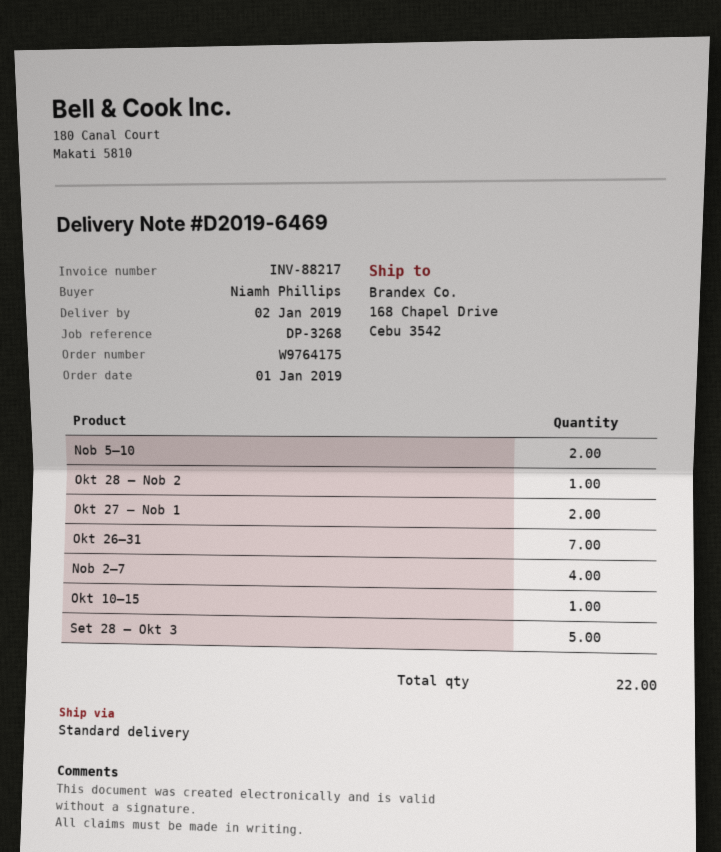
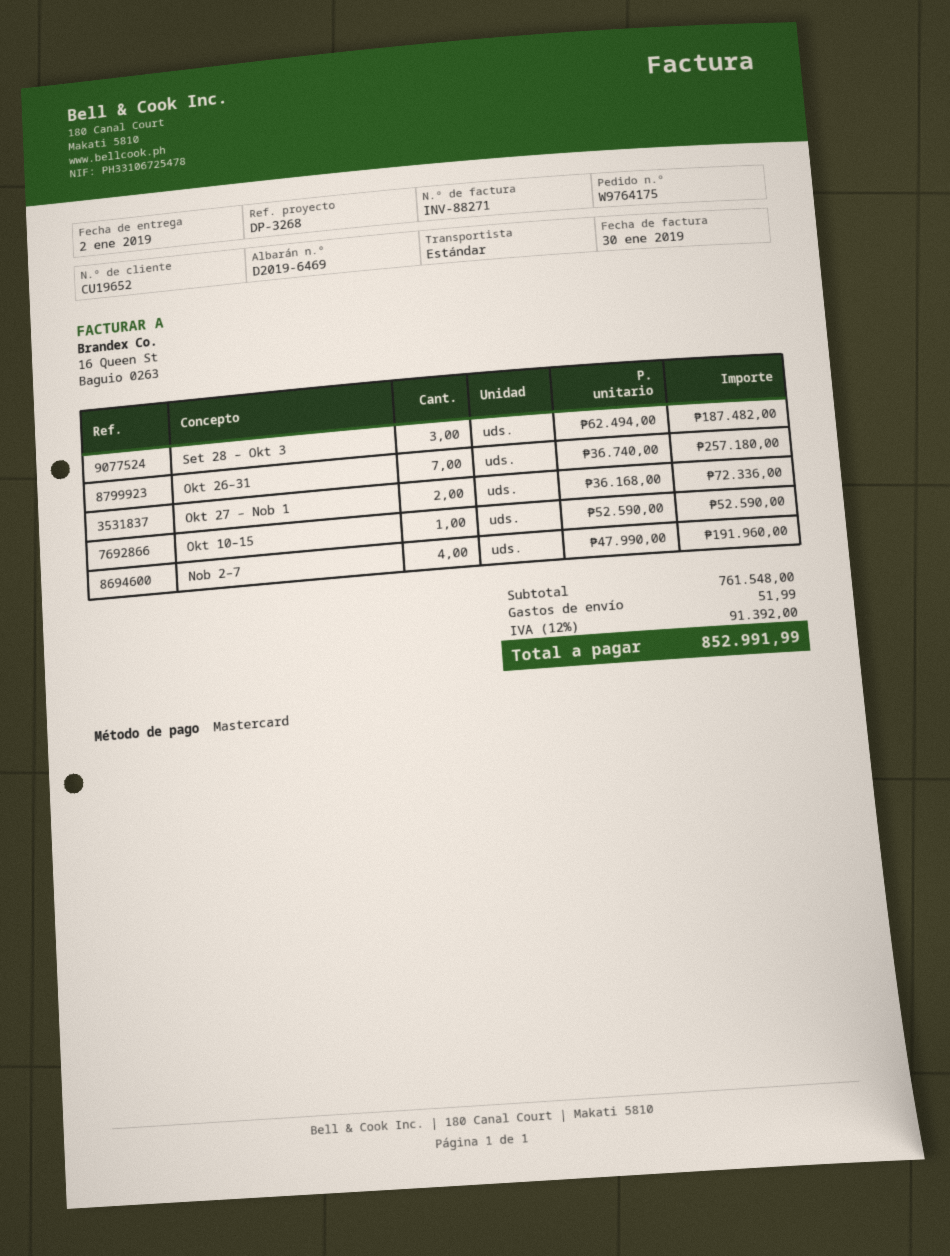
invoice number: INV-88217 -> INV-88271
Nob 5–10: 2 -> none
Okt 28 – Nob 2: 1 -> none
Set 28 – Okt 3: 5 -> 3

